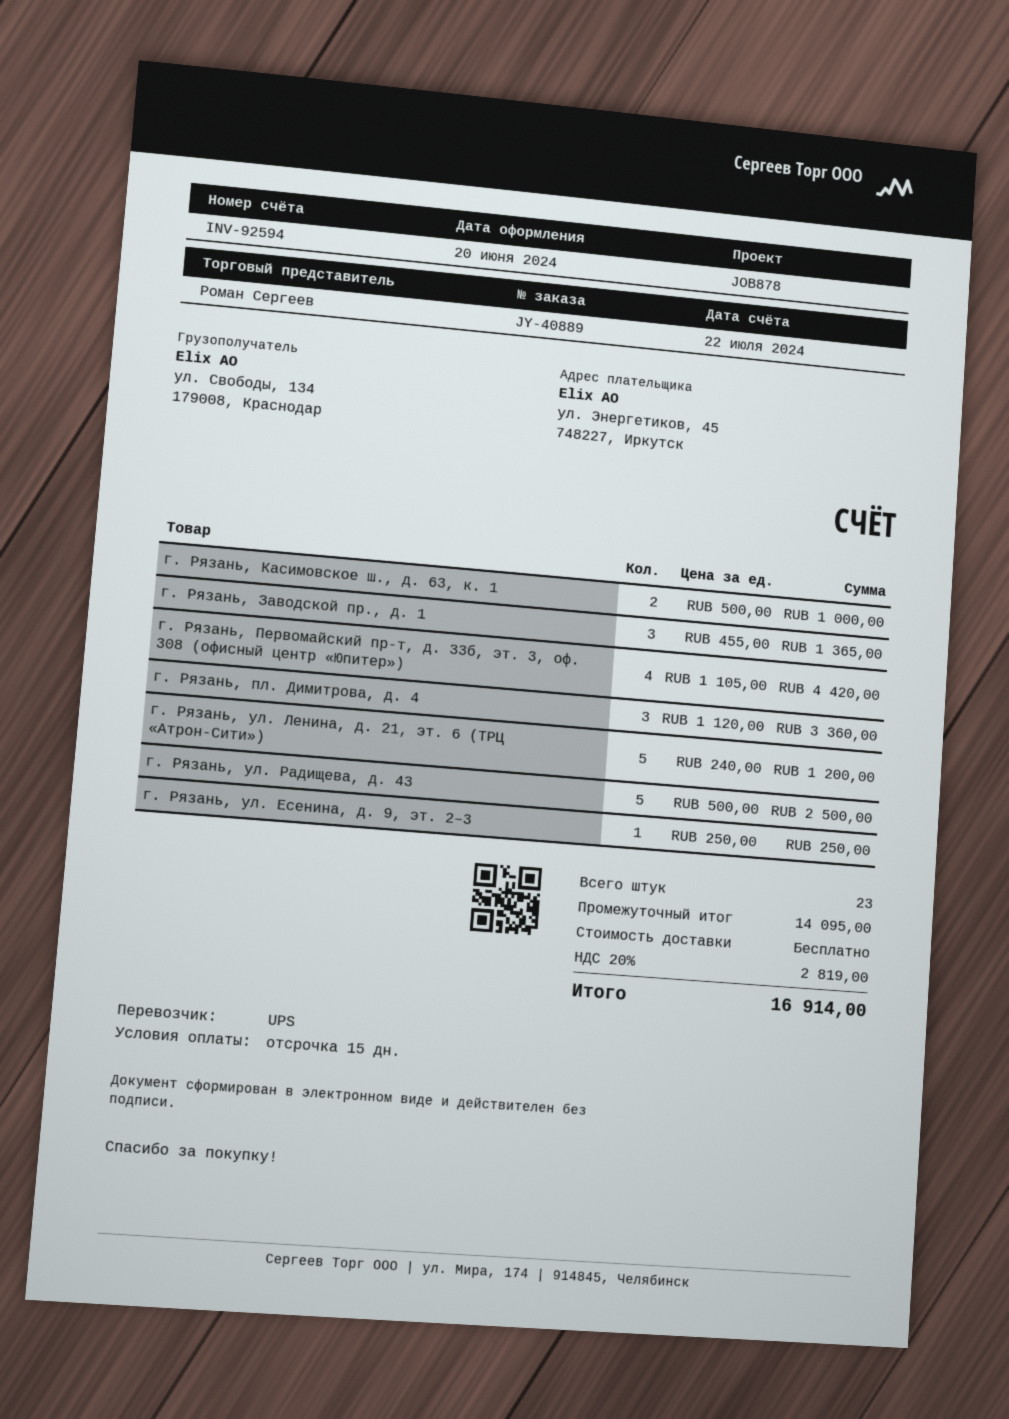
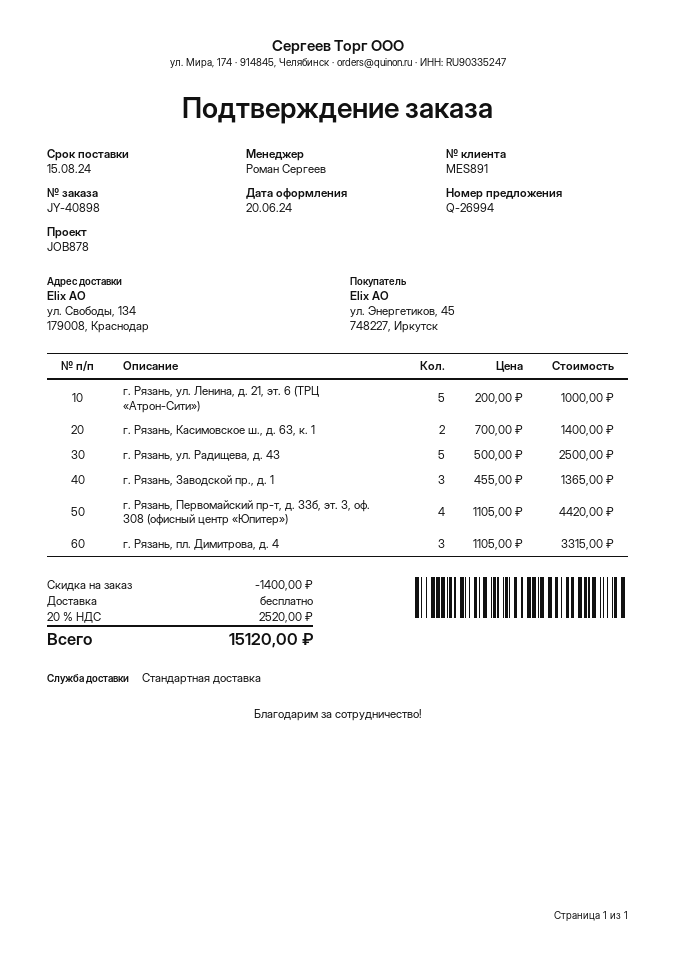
order number: JY-40889 -> JY-40898
shipping method: UPS -> standard
г. Рязань, Касимовское ш., д. 63, к. 1: 2 x 500.00 = 1000.00 -> 2 x 700.00 = 1400.00
г. Рязань, пл. Димитрова, д. 4: 3 x 1120.00 = 3360.00 -> 3 x 1105.00 = 3315.00
г. Рязань, ул. Ленина, д. 21, эт. 6 (ТРЦ «Атрон-Сити»): 5 x 240.00 = 1200.00 -> 5 x 200.00 = 1000.00
г. Рязань, ул. Есенина, д. 9, эт. 2–3: 1 x 250.00 = 250.00 -> none
discount: none -> 1400.00
tax: 20% = 2819.00 -> 20% = 2520.00
total: 16914.00 -> 15120.00

